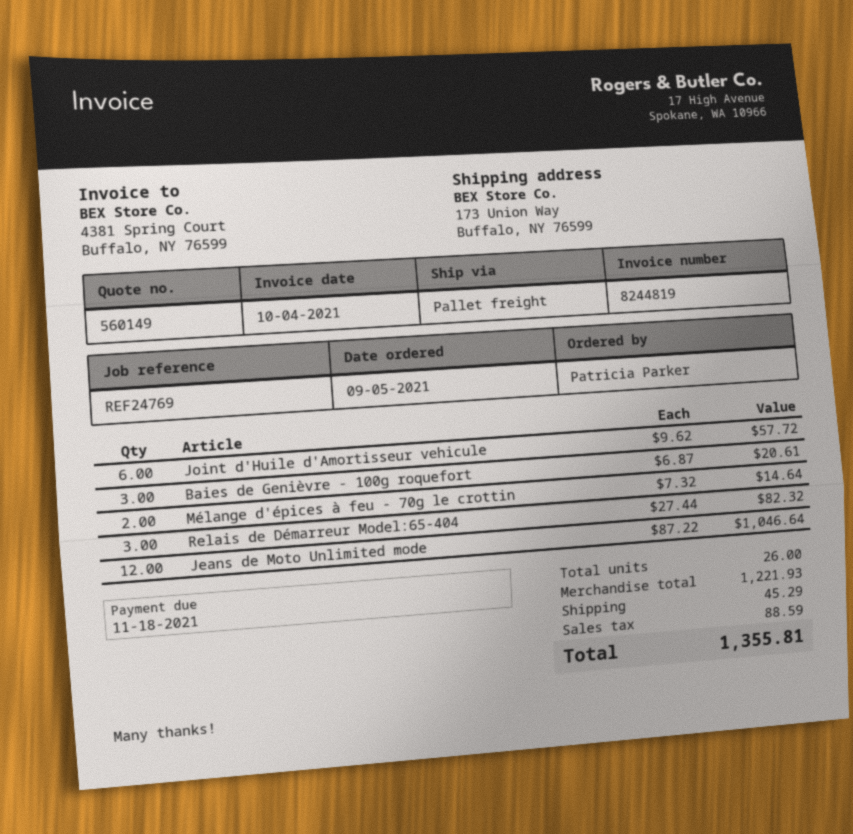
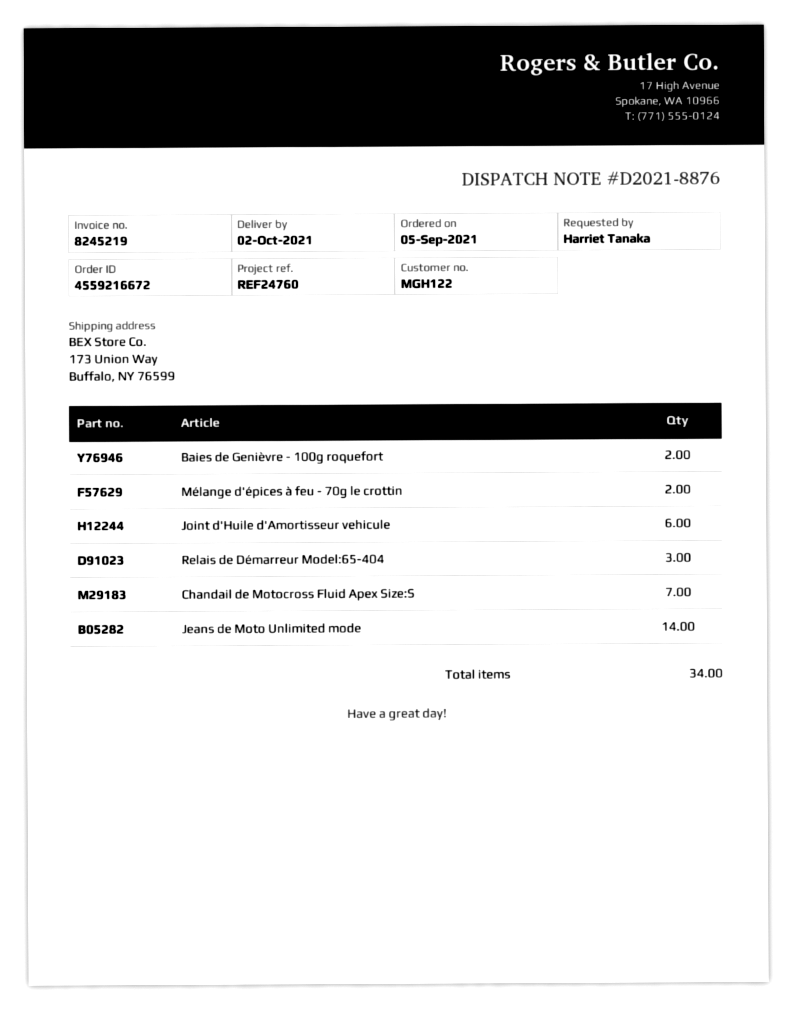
invoice number: 8244819 -> 8245219
reference: REF24769 -> REF24760
ordered by: Patricia Parker -> Harriet Tanaka
Baies de Genièvre - 100g roquefort: 3 -> 2
Jeans de Moto Unlimited mode: 12 -> 14
Chandail de Motocross Fluid Apex Size:S: none -> 7
total quantity: 26 -> 34

